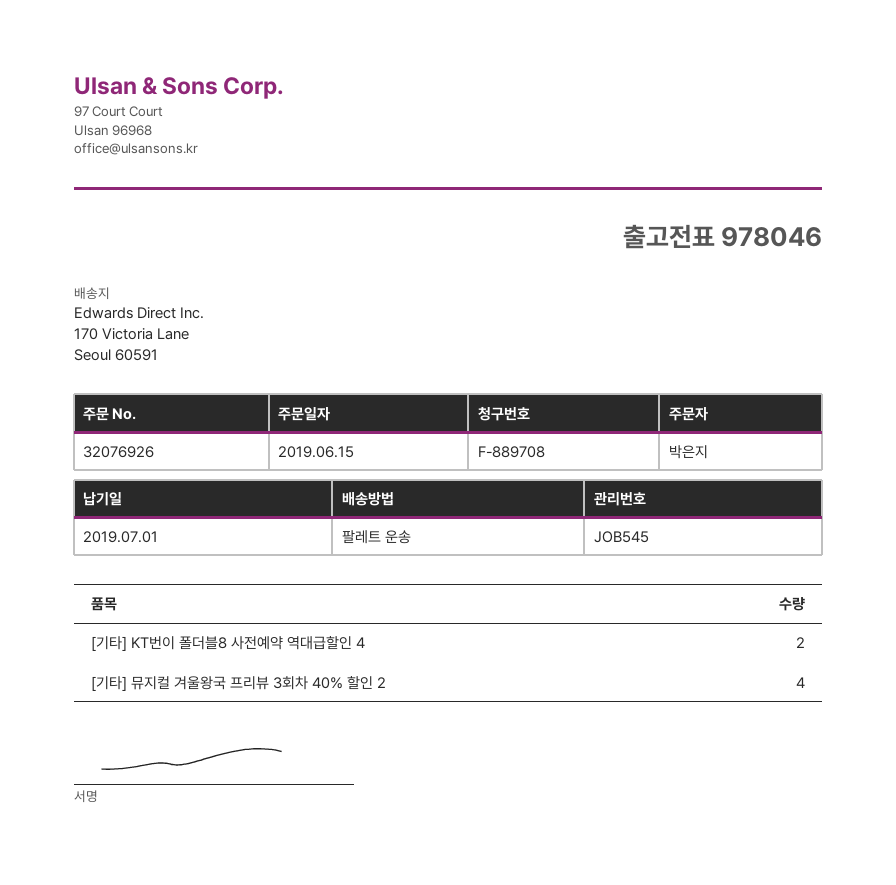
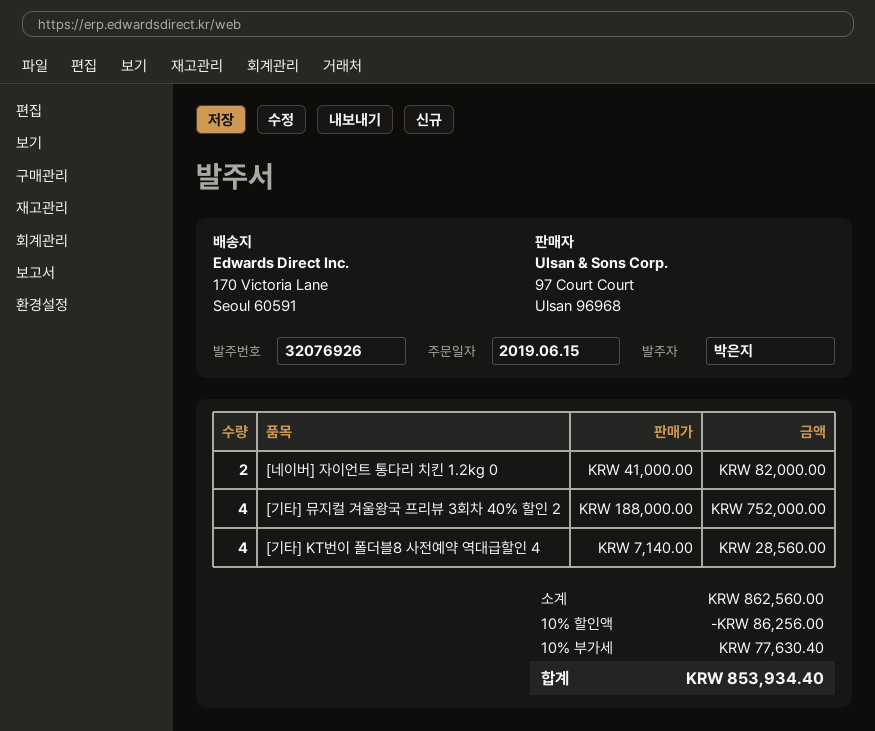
[기타] KT번이 폴더블8 사전예약 역대급할인 4: 2 -> 4
[네이버] 자이언트 통다리 치킨 1.2kg 0: none -> 2

